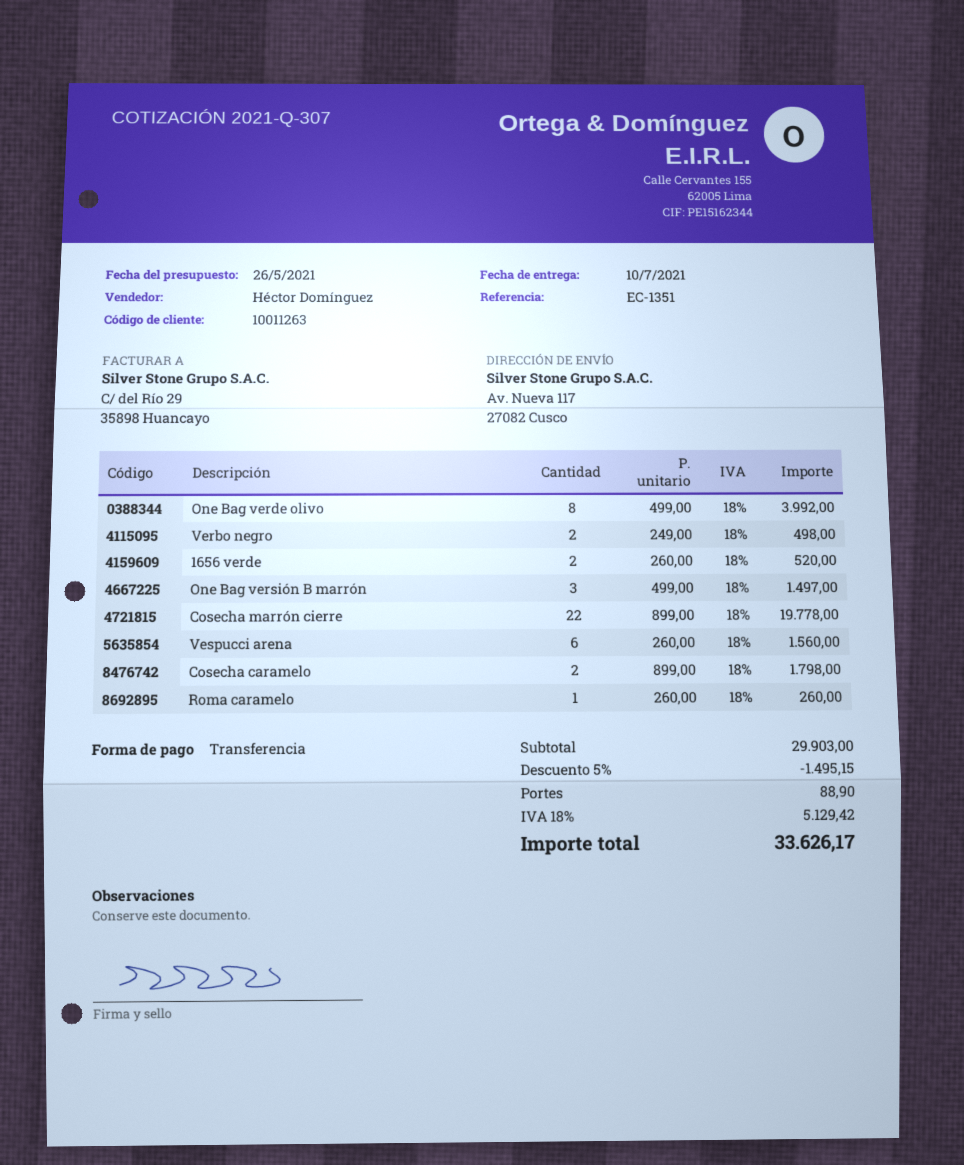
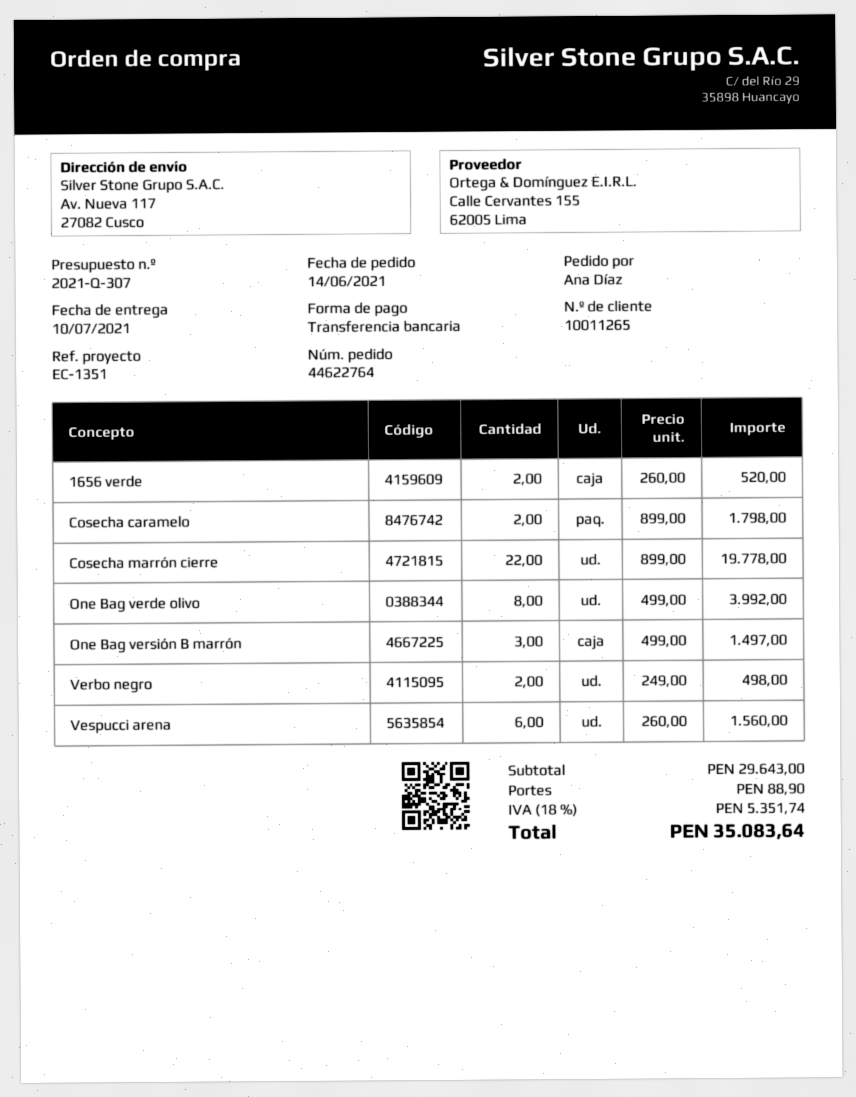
customer number: 10011263 -> 10011265
Roma caramelo: 1 x 260.00 = 260.00 -> none
subtotal: 29903.00 -> 29643.00
discount: 5% = 1495.15 -> none
tax: 18% = 5129.42 -> 18% = 5351.74
total: 33626.17 -> 35083.64

